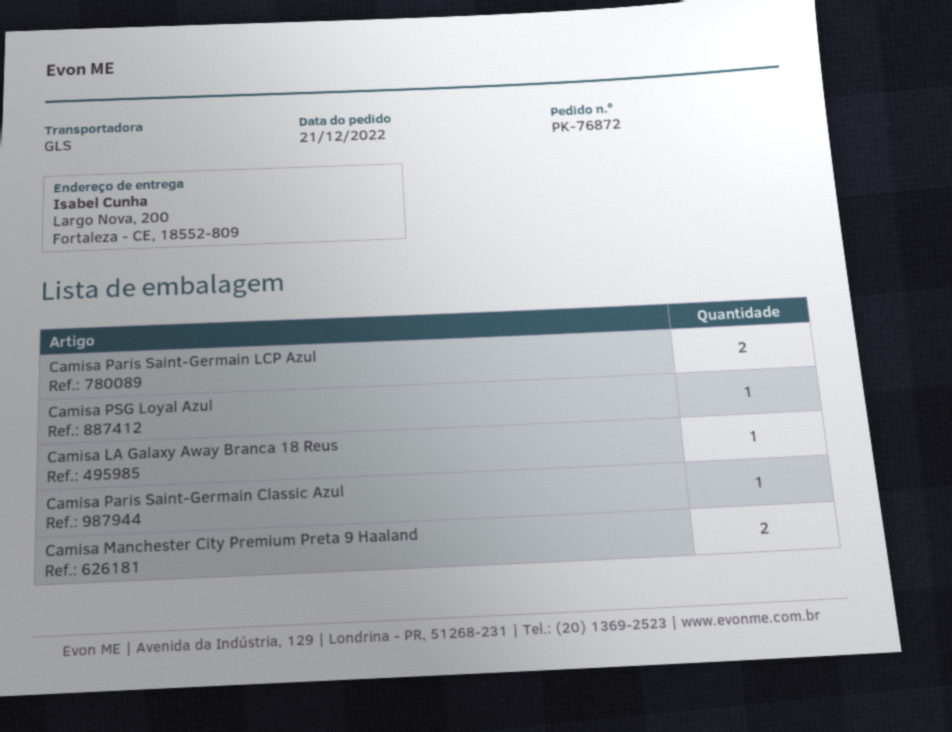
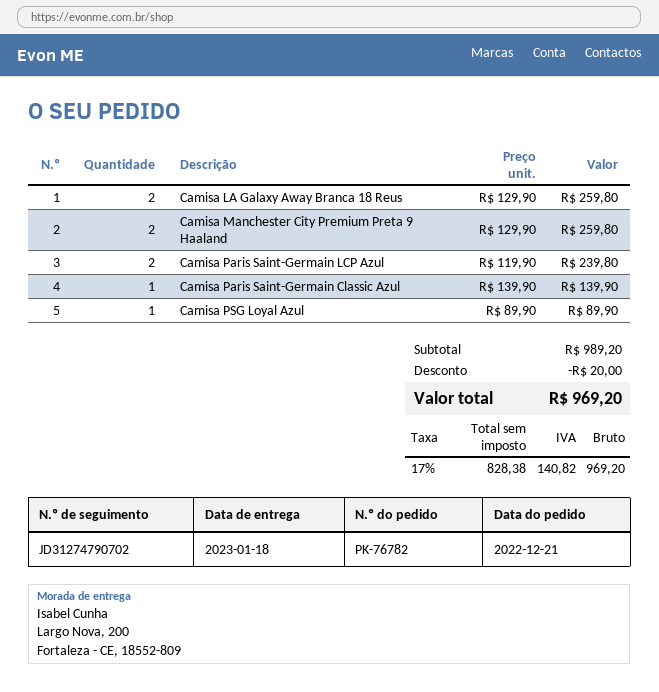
order number: PK-76872 -> PK-76782
Camisa LA Galaxy Away Branca 18 Reus: 1 -> 2

